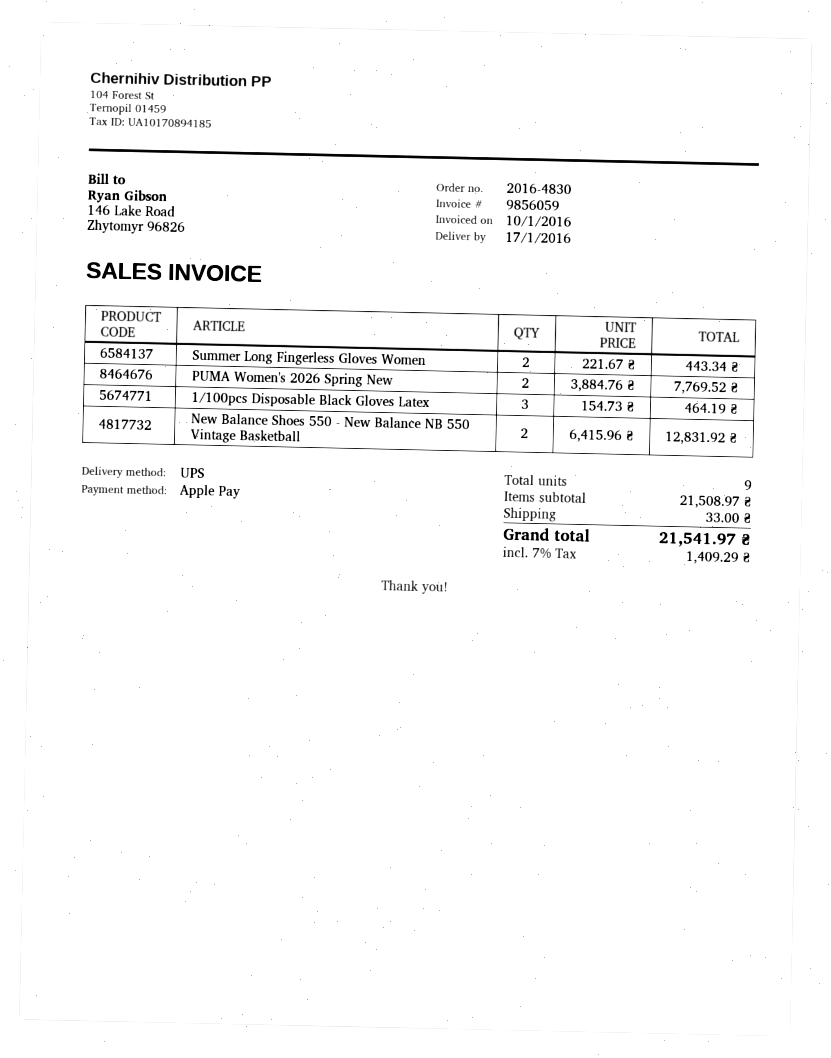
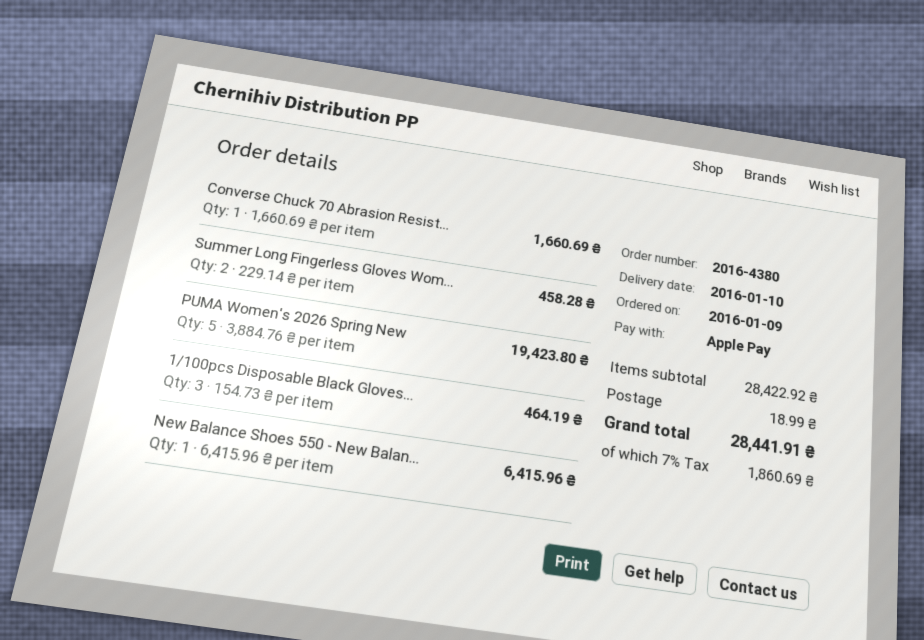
order number: 2016-4830 -> 2016-4380
delivery date: 2016-01-17 -> 2016-01-10
Summer Long Fingerless Gloves Women: 2 x 221.67 = 443.34 -> 2 x 229.14 = 458.28
PUMA Women's 2026 Spring New: 2 x 3884.76 = 7769.52 -> 5 x 3884.76 = 19423.80
New Balance Shoes 550 - New Balance NB 550 Vintage Basketball: 2 x 6415.96 = 12831.92 -> 1 x 6415.96 = 6415.96
Converse Chuck 70 Abrasion Resist...: none -> 1 x 1660.69 = 1660.69
subtotal: 21508.97 -> 28422.92
shipping: 33.00 -> 18.99
tax: 7% = 1409.29 -> 7% = 1860.69
total: 21541.97 -> 28441.91

